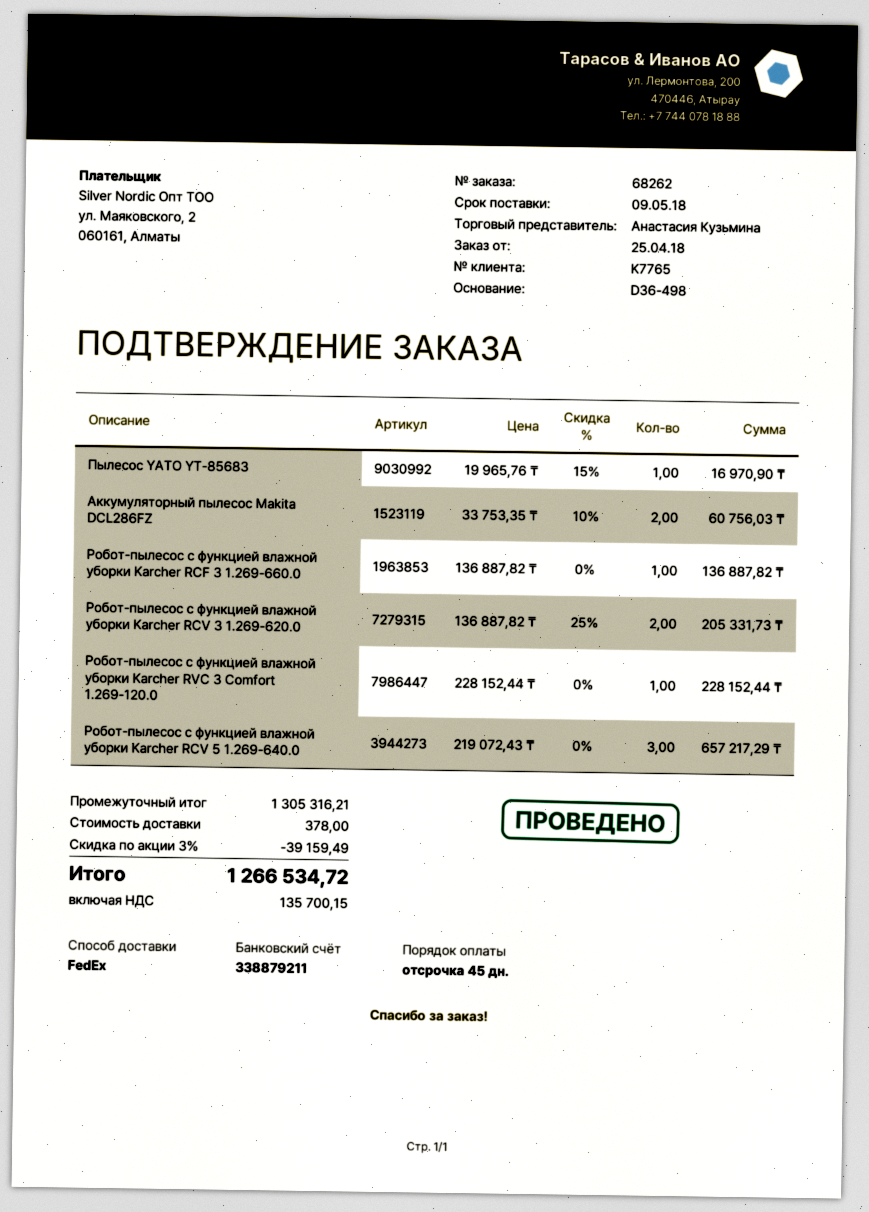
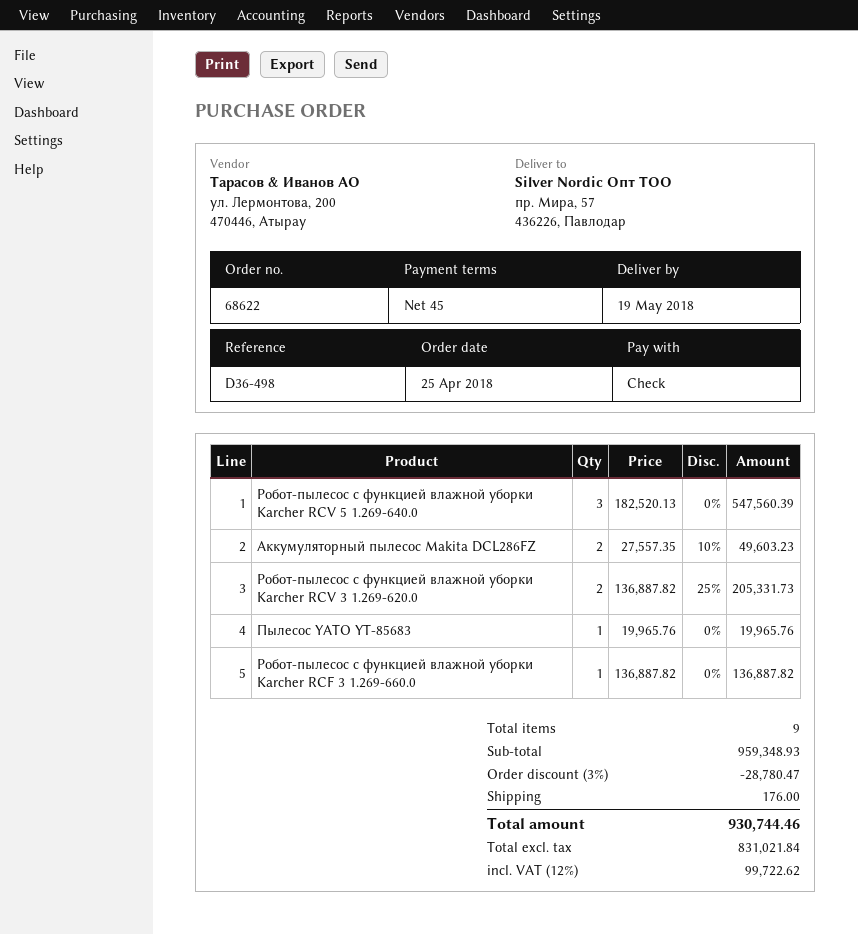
order number: 68262 -> 68622
delivery date: 2018-05-09 -> 2018-05-19
Пылесос YATO YT-85683: 1 x 19965.76 - 15% = 16970.90 -> 1 x 19965.76 = 19965.76
Аккумуляторный пылесос Makita DCL286FZ: 2 x 33753.35 - 10% = 60756.03 -> 2 x 27557.35 - 10% = 49603.23
Робот-пылесос с функцией влажной уборки Karcher RVC 3 Comfort 1.269-120.0: 1 x 228152.44 = 228152.44 -> none
Робот-пылесос с функцией влажной уборки Karcher RCV 5 1.269-640.0: 3 x 219072.43 = 657217.29 -> 3 x 182520.13 = 547560.39
subtotal: 1305316.21 -> 959348.93
discount: 3% = 39159.49 -> 3% = 28780.47
shipping: 378.00 -> 176.00
tax: 135700.15 -> 99722.62
total: 1266534.72 -> 930744.46

